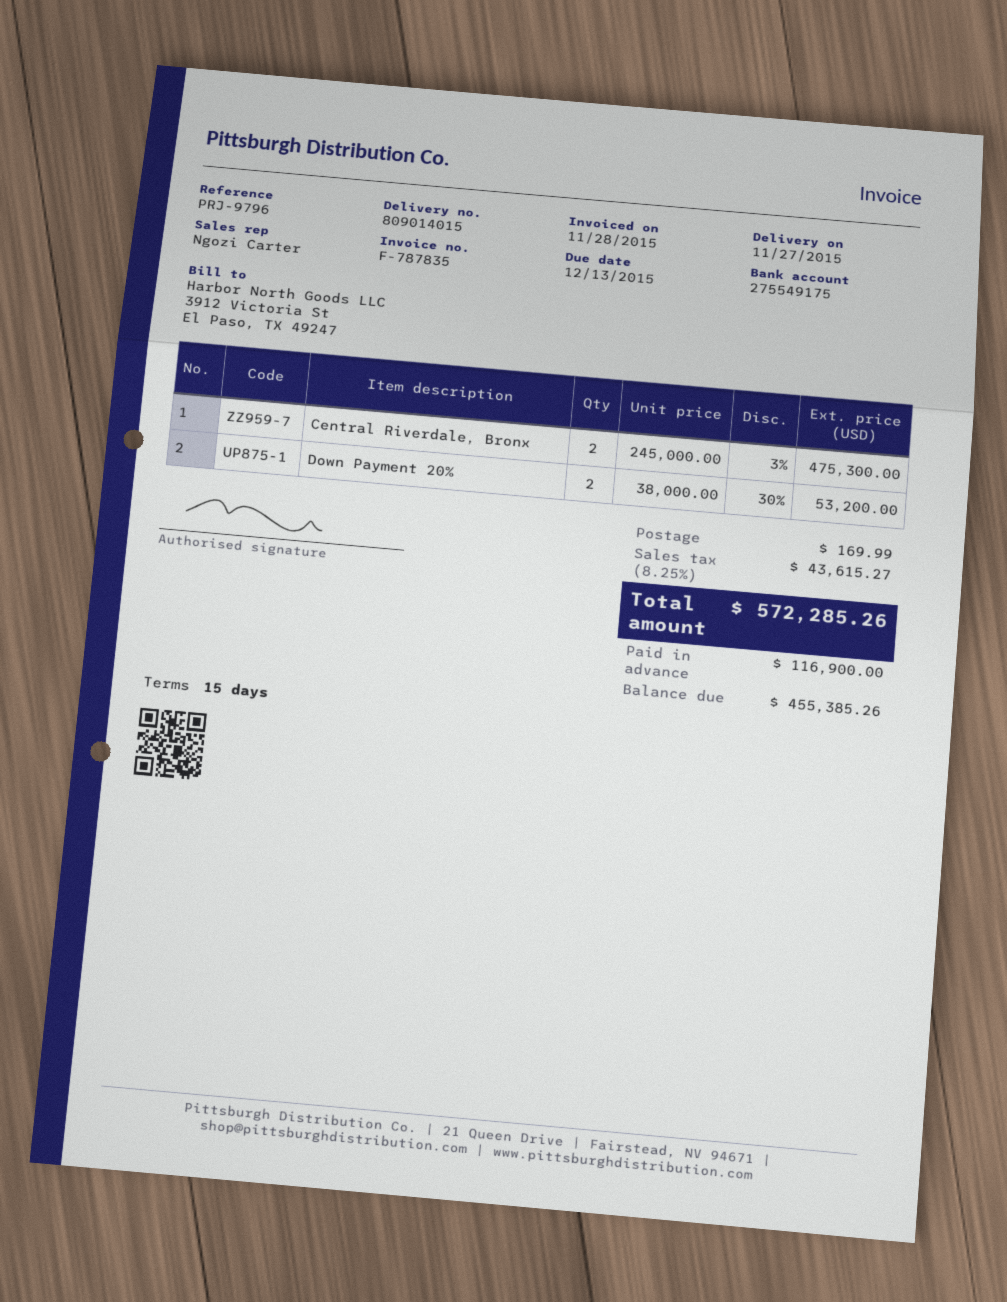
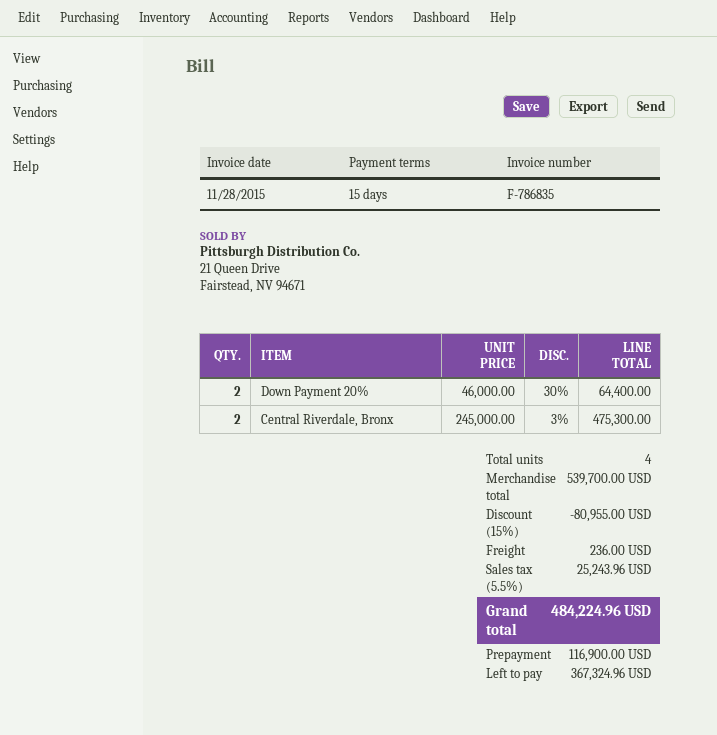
invoice number: F-787835 -> F-786835
Down Payment 20%: 2 x 38000.00 - 30% = 53200.00 -> 2 x 46000.00 - 30% = 64400.00
discount: none -> 15% = 80955.00
shipping: 169.99 -> 236.00
tax: 8.25% = 43615.27 -> 5.5% = 25243.96
total: 572285.26 -> 484224.96
balance: 455385.26 -> 367324.96

